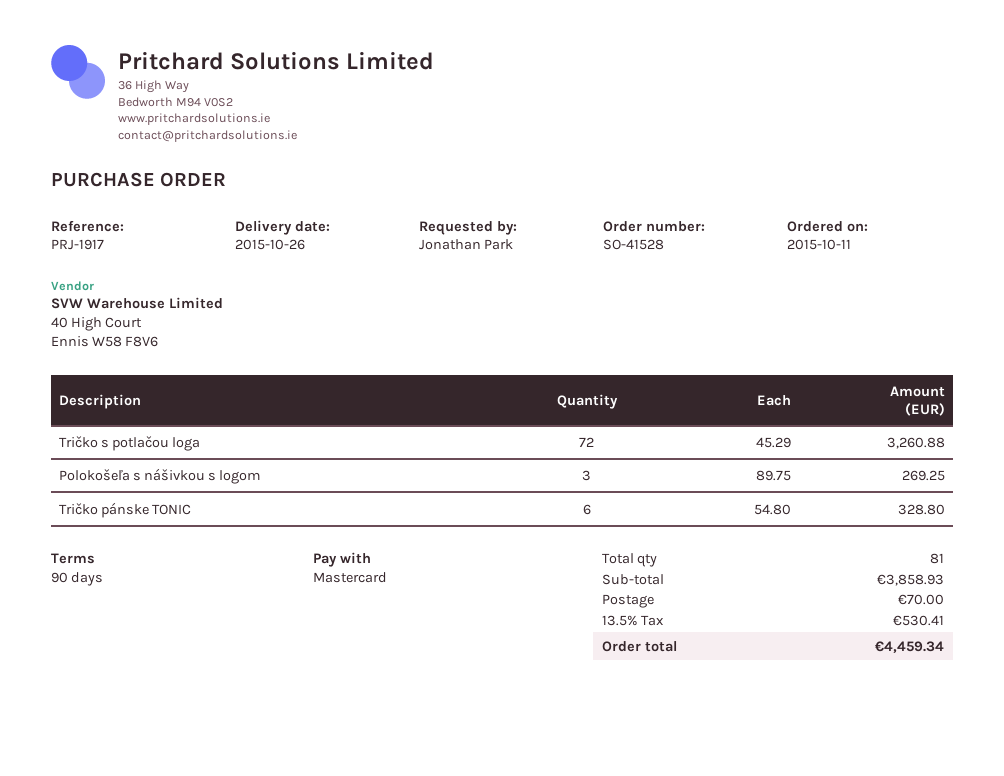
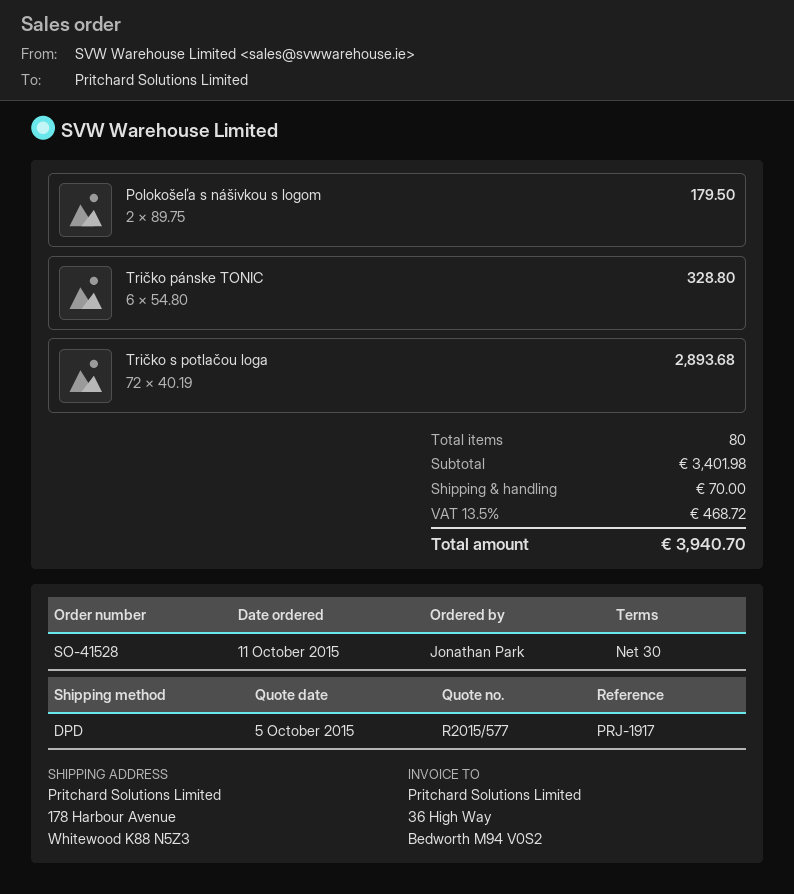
payment terms: 90 days -> 30 days
Tričko s potlačou loga: 72 x 45.29 = 3260.88 -> 72 x 40.19 = 2893.68
Polokošeľa s nášivkou s logom: 3 x 89.75 = 269.25 -> 2 x 89.75 = 179.50
total quantity: 81 -> 80
subtotal: 3858.93 -> 3401.98
tax: 13.5% = 530.41 -> 13.5% = 468.72
total: 4459.34 -> 3940.70

